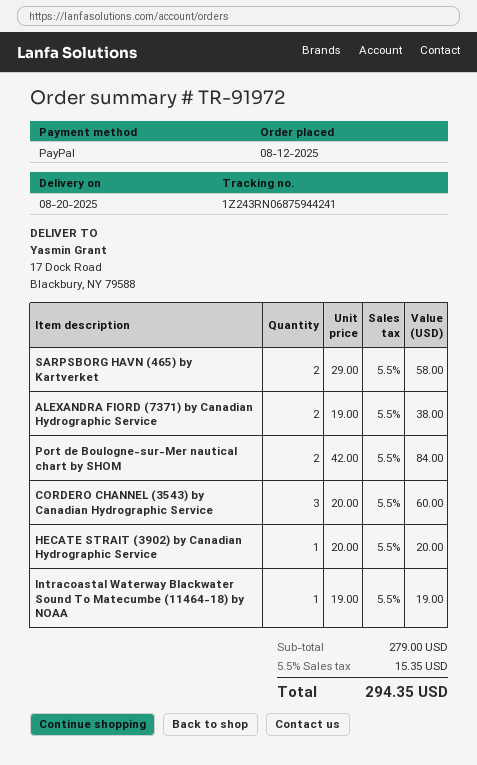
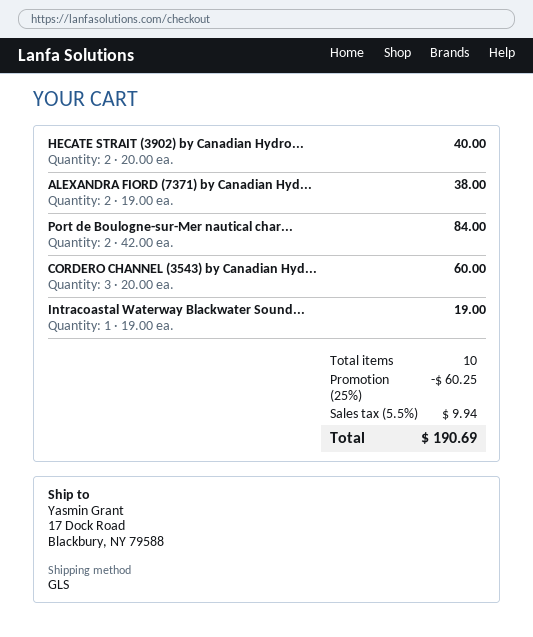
SARPSBORG HAVN (465) by Kartverket: 2 x 29.00 = 58.00 -> none
HECATE STRAIT (3902) by Canadian Hydrographic Service: 1 x 20.00 = 20.00 -> 2 x 20.00 = 40.00
discount: none -> 25% = 60.25
tax: 5.5% = 15.35 -> 5.5% = 9.94
total: 294.35 -> 190.69

